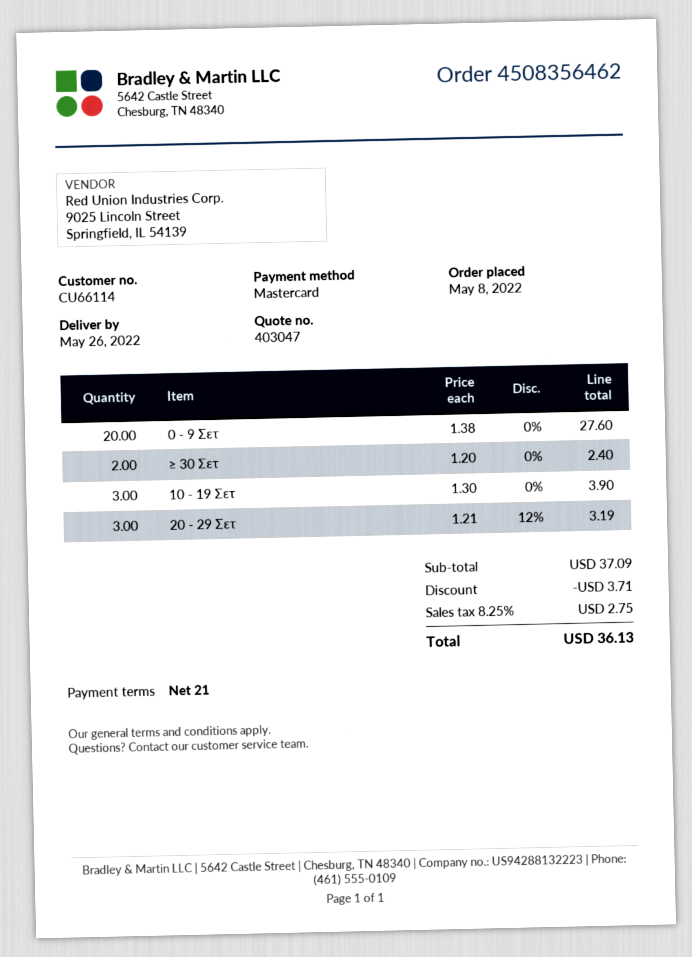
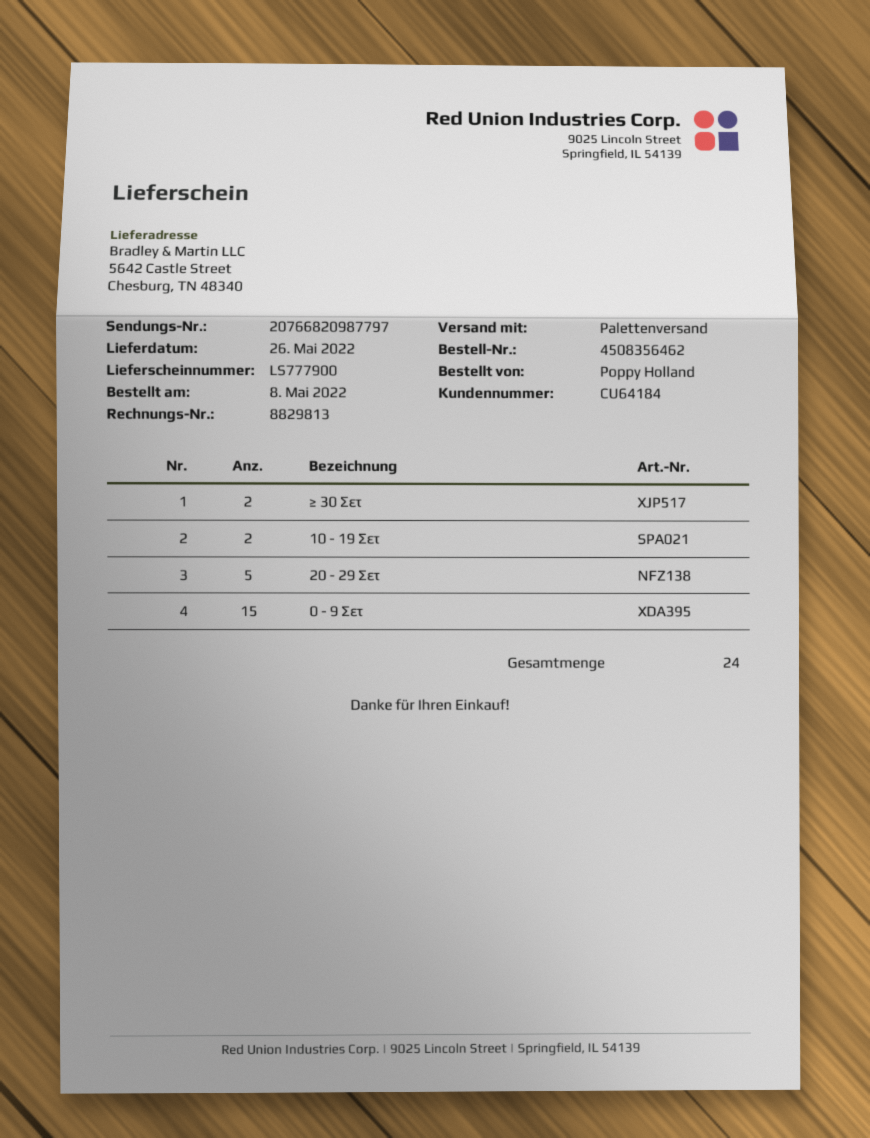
customer number: CU66114 -> CU64184
0 - 9 Σετ: 20 -> 15
10 - 19 Σετ: 3 -> 2
20 - 29 Σετ: 3 -> 5

